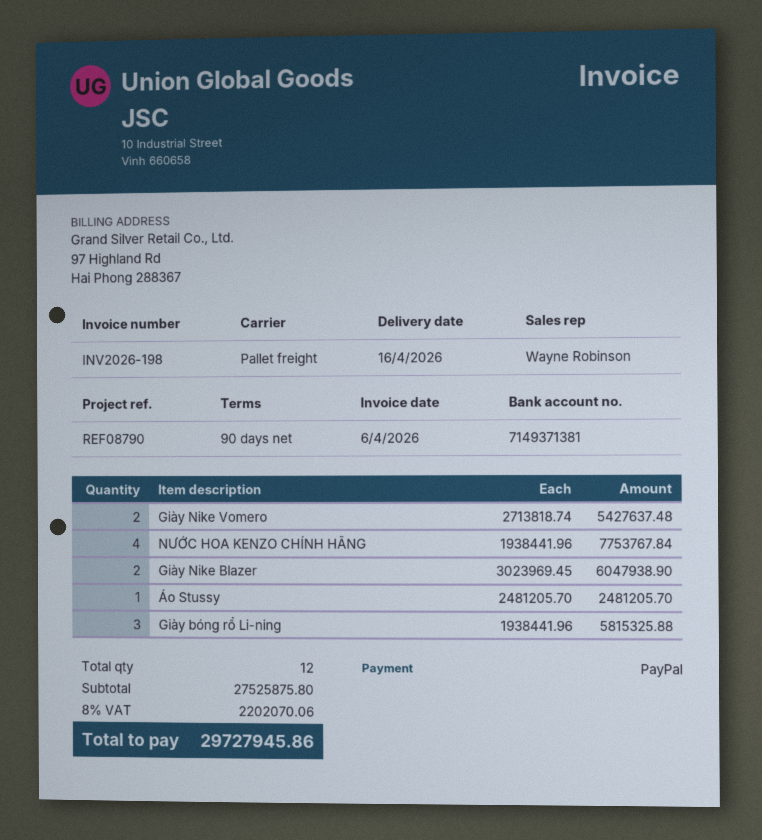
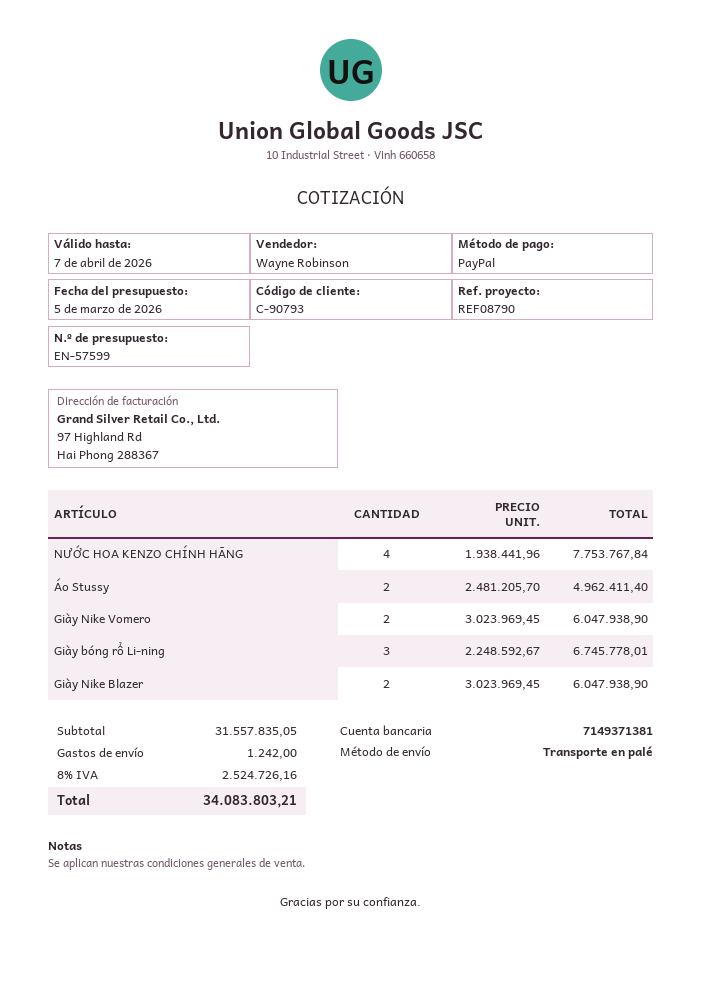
Giày Nike Vomero: 2 x 2713818.74 = 5427637.48 -> 2 x 3023969.45 = 6047938.90
Áo Stussy: 1 x 2481205.70 = 2481205.70 -> 2 x 2481205.70 = 4962411.40
Giày bóng rổ Li-ning: 3 x 1938441.96 = 5815325.88 -> 3 x 2248592.67 = 6745778.01
subtotal: 27525875.80 -> 31557835.05
shipping: none -> 1242.00
tax: 8% = 2202070.06 -> 8% = 2524726.16
total: 29727945.86 -> 34083803.21

